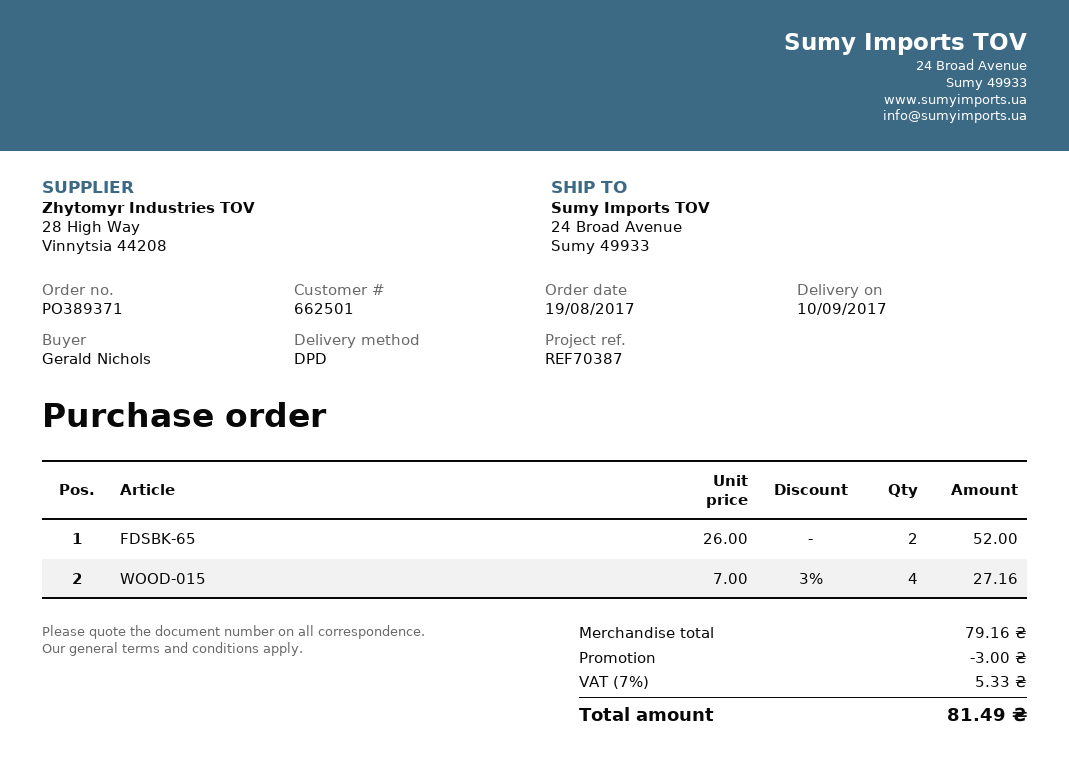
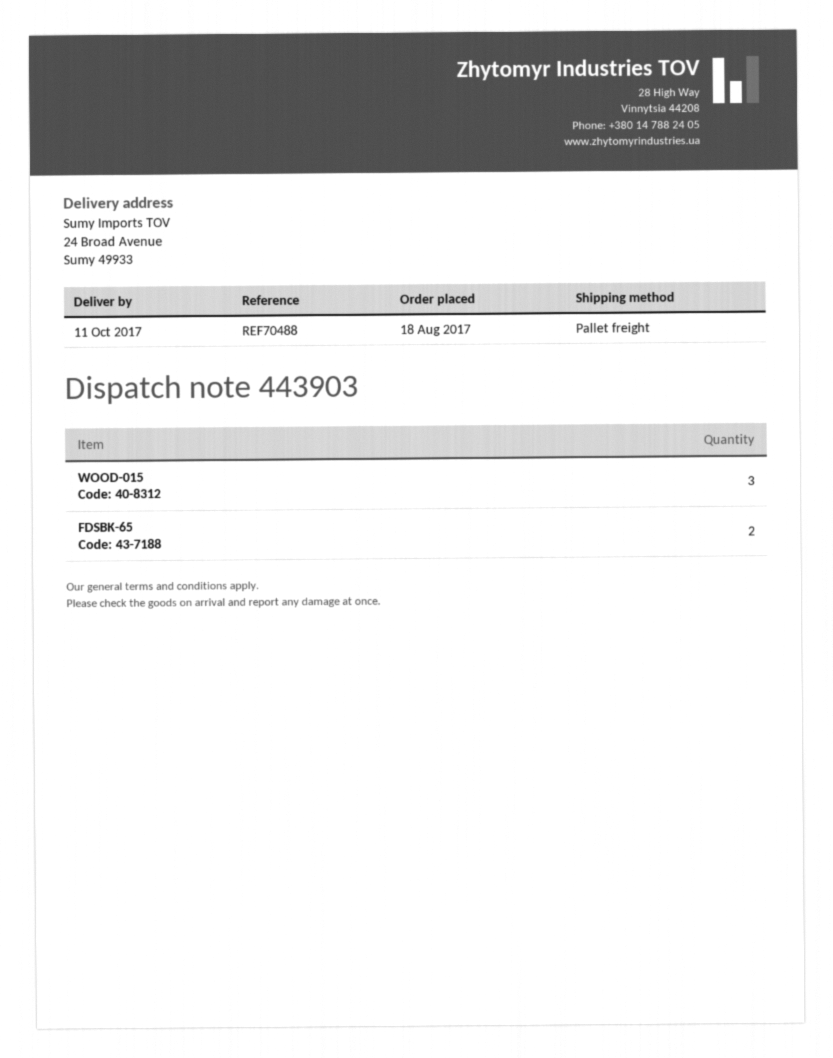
order date: 2017-08-19 -> 2017-08-18
delivery date: 2017-09-10 -> 2017-10-11
reference: REF70387 -> REF70488
shipping method: DPD -> pallet freight
WOOD-015: 4 -> 3

